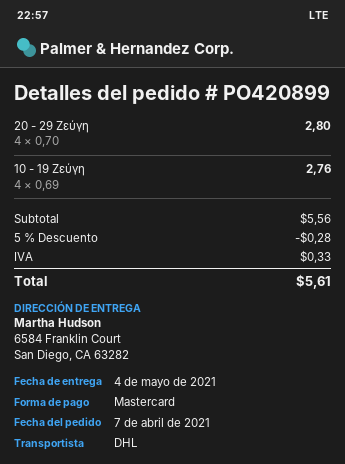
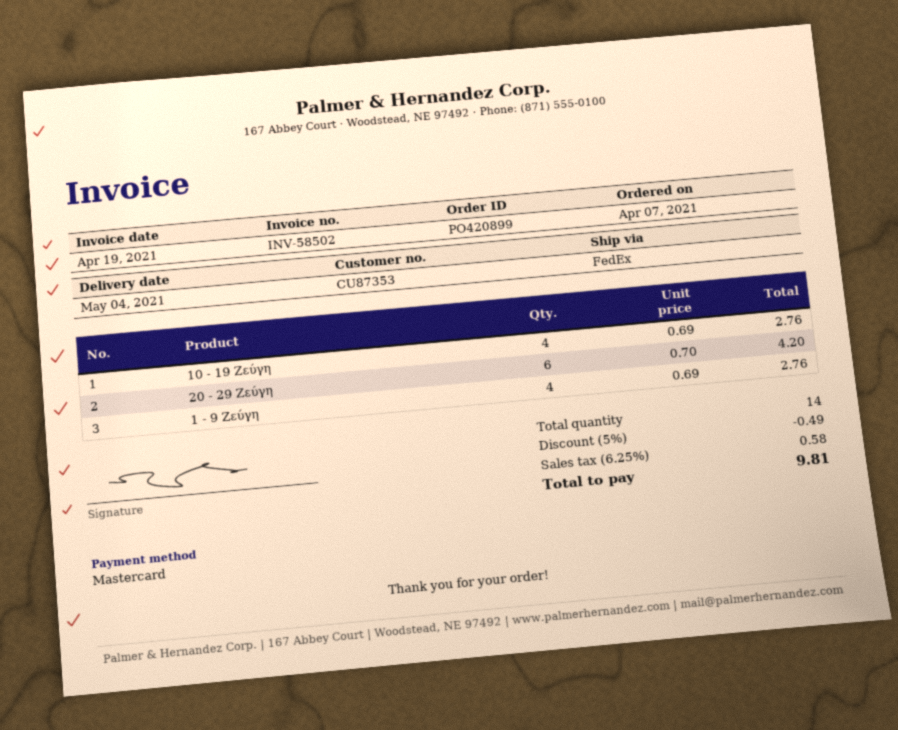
shipping method: DHL -> FedEx
20 - 29 Ζεύγη: 4 x 0.70 = 2.80 -> 6 x 0.70 = 4.20
1 - 9 Ζεύγη: none -> 4 x 0.69 = 2.76
discount: 5% = 0.28 -> 5% = 0.49
tax: 0.33 -> 0.58
total: 5.61 -> 9.81

